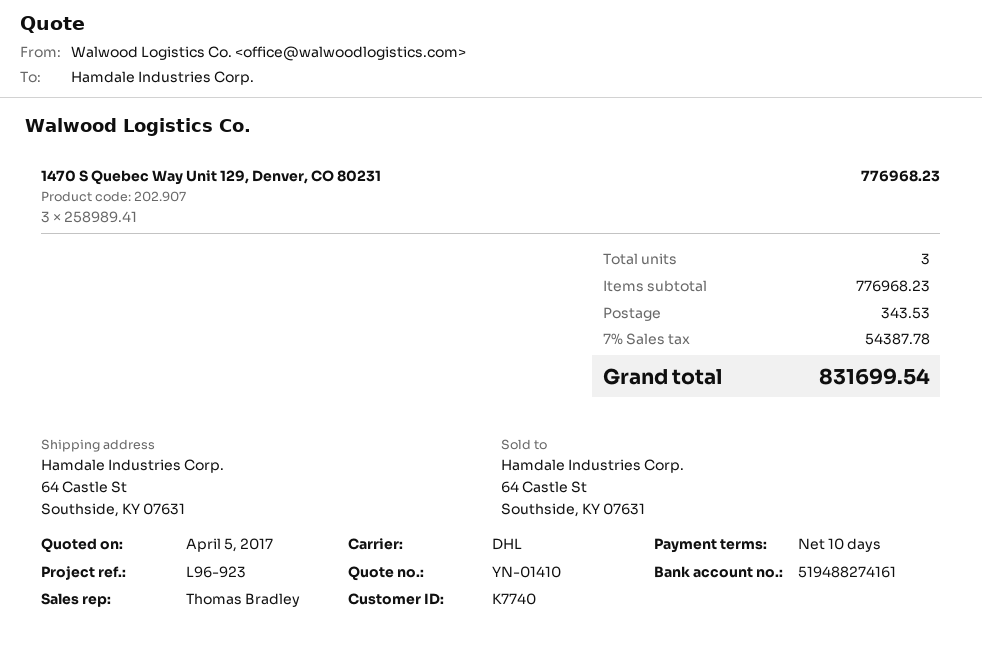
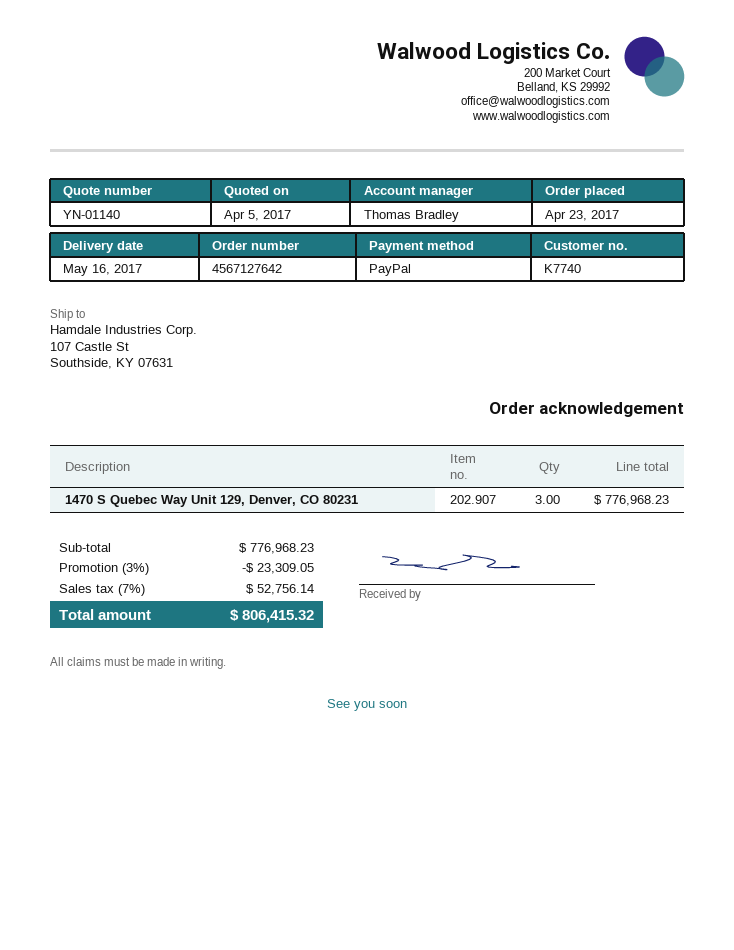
quote number: YN-01410 -> YN-01140
ship to: 64 Castle St, Southside, KY 07631 -> 107 Castle St, Southside, KY 07631
discount: none -> 3% = 23309.05
shipping: 343.53 -> none
tax: 7% = 54387.78 -> 7% = 52756.14
total: 831699.54 -> 806415.32

